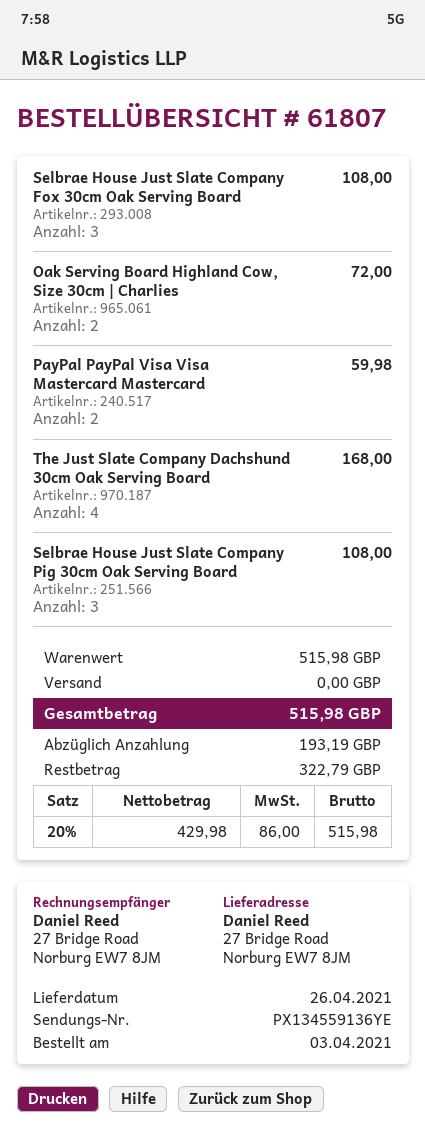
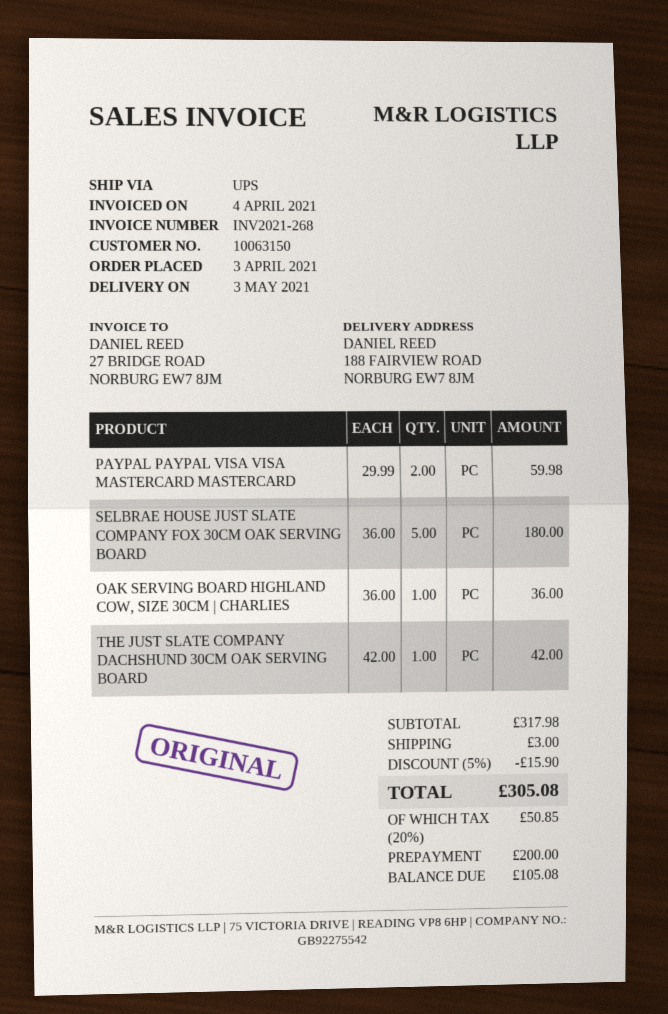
delivery date: 2021-04-26 -> 2021-05-03
ship to: 27 Bridge Road, Norburg EW7 8JM -> 188 FAIRVIEW ROAD, NORBURG EW7 8JM
Selbrae House Just Slate Company Fox 30cm Oak Serving Board: 3 for 108.00 -> 5 for 180.00
Oak Serving Board Highland Cow, Size 30cm | Charlies: 2 for 72.00 -> 1 for 36.00
The Just Slate Company Dachshund 30cm Oak Serving Board: 4 for 168.00 -> 1 for 42.00
Selbrae House Just Slate Company Pig 30cm Oak Serving Board: 3 for 108.00 -> none
subtotal: 515.98 -> 317.98
discount: none -> 5% = 15.90
shipping: 0.00 -> 3.00
tax: 20% = 86.00 -> 20% = 50.85
total: 515.98 -> 305.08
deposit: 193.19 -> 200.00
balance: 322.79 -> 105.08

